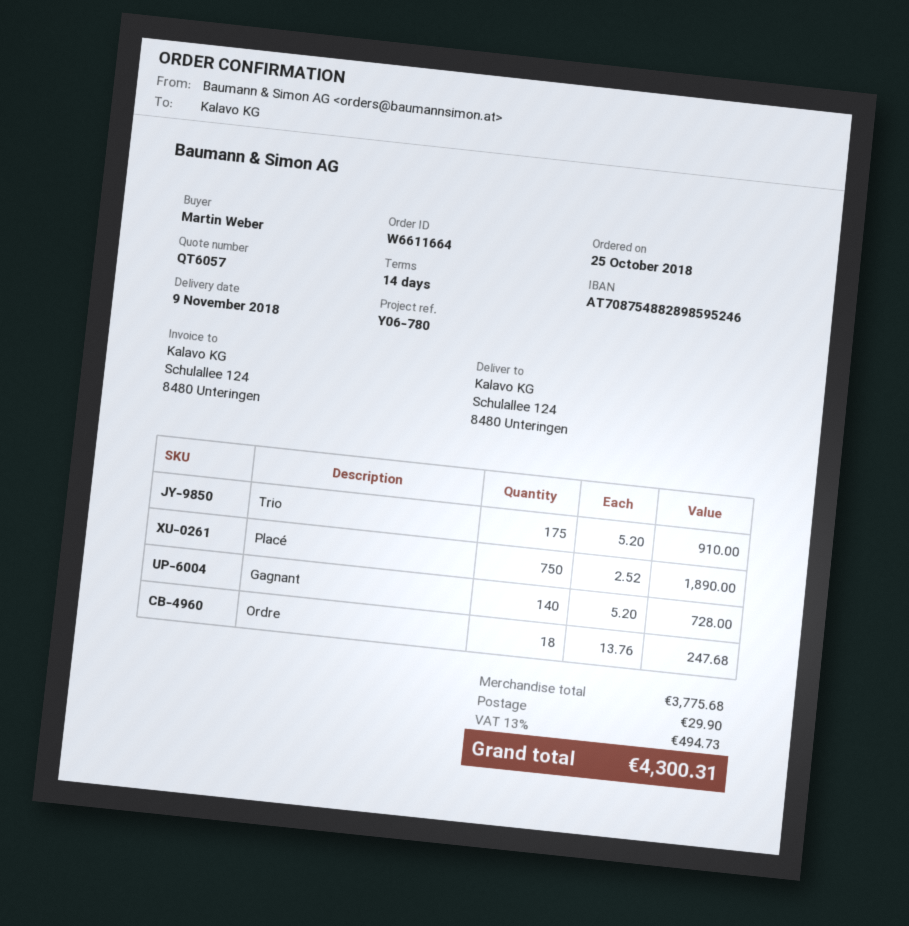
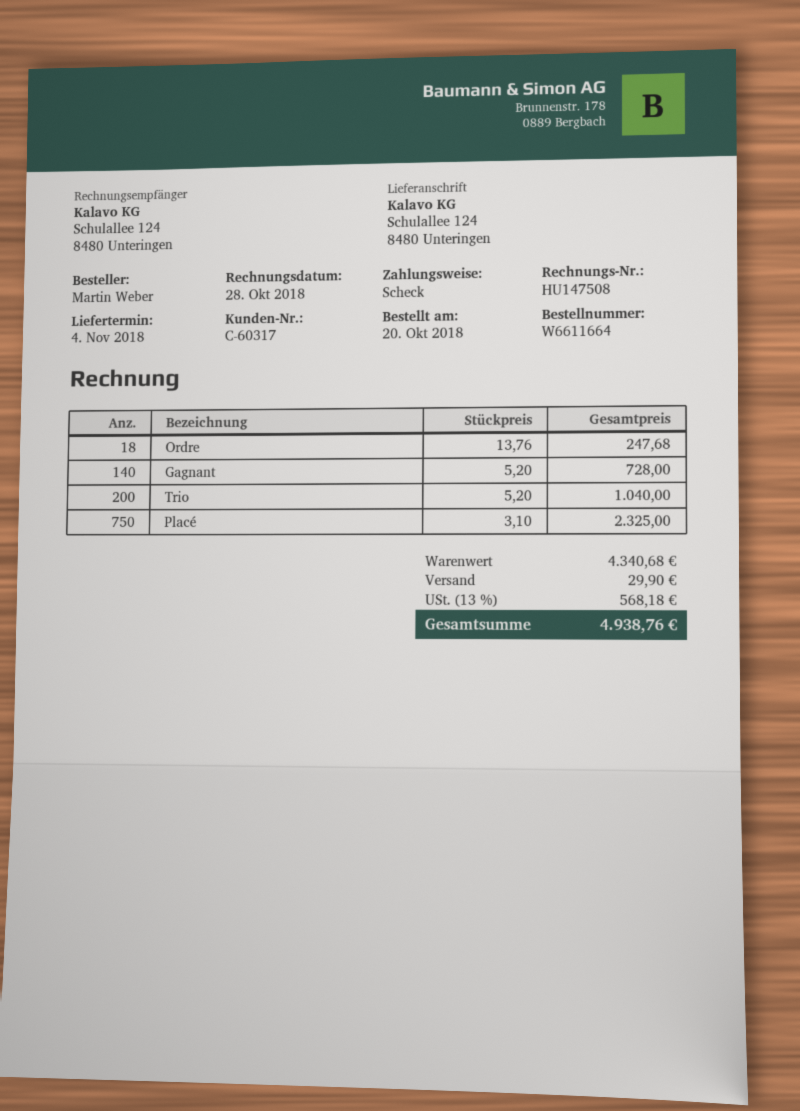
order date: 2018-10-25 -> 2018-10-20
delivery date: 2018-11-09 -> 2018-11-04
Trio: 175 x 5.20 = 910.00 -> 200 x 5.20 = 1040.00
Placé: 750 x 2.52 = 1890.00 -> 750 x 3.10 = 2325.00
subtotal: 3775.68 -> 4340.68
tax: 13% = 494.73 -> 13% = 568.18
total: 4300.31 -> 4938.76

